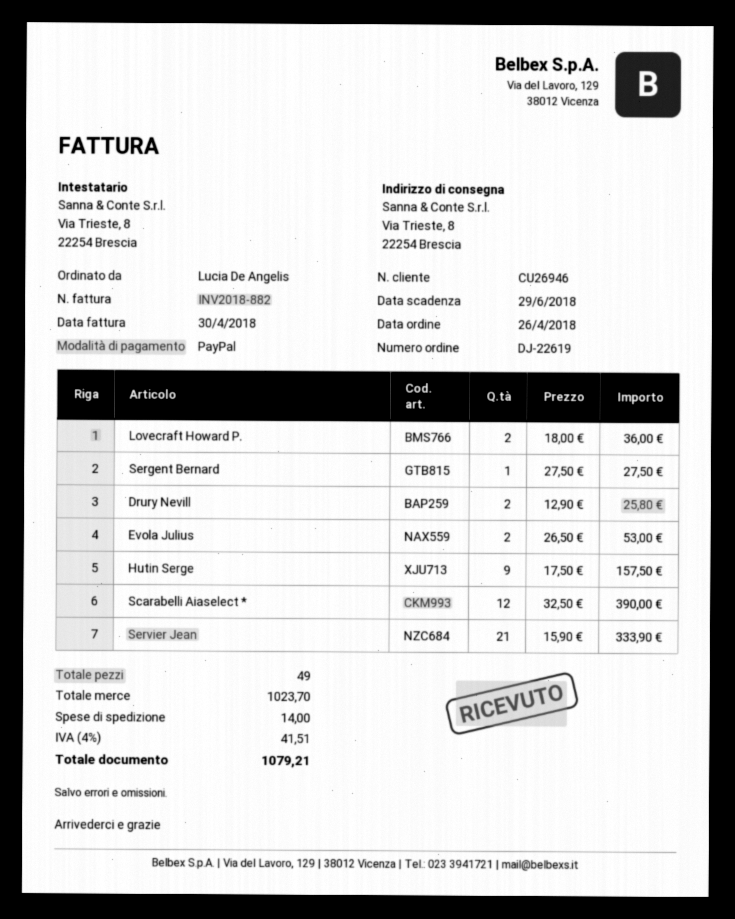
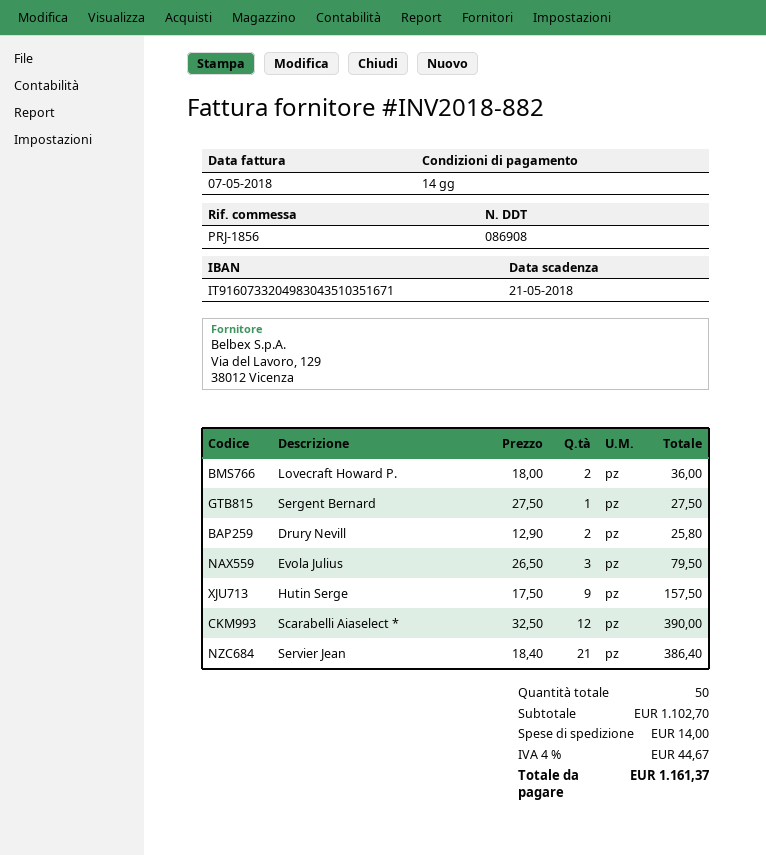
invoice date: 2018-04-30 -> 2018-05-07
due date: 2018-06-29 -> 2018-05-21
Evola Julius: 2 x 26.50 = 53.00 -> 3 x 26.50 = 79.50
Servier Jean: 21 x 15.90 = 333.90 -> 21 x 18.40 = 386.40
total quantity: 49 -> 50
subtotal: 1023.70 -> 1102.70
tax: 4% = 41.51 -> 4% = 44.67
total: 1079.21 -> 1161.37

